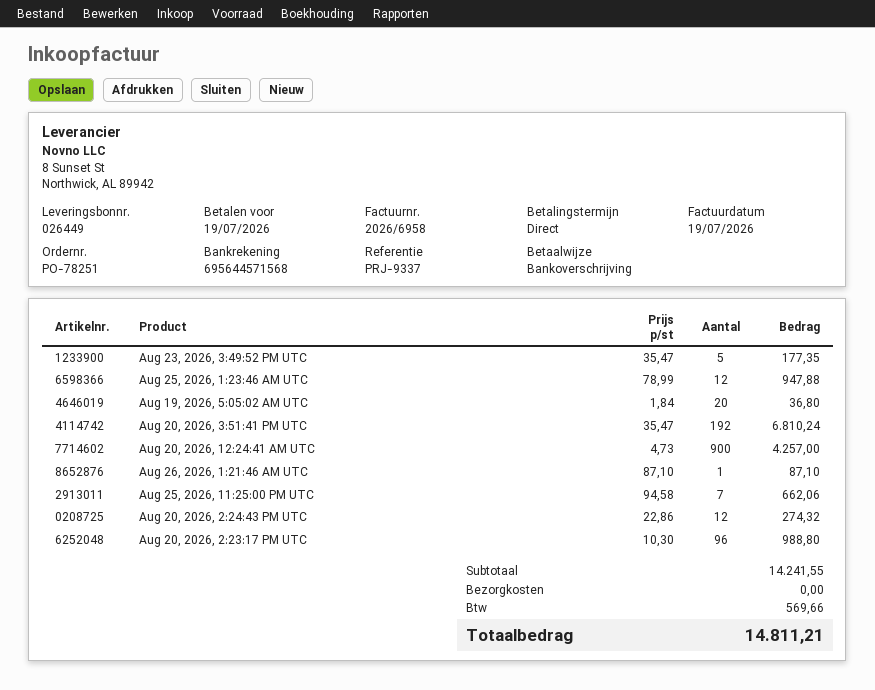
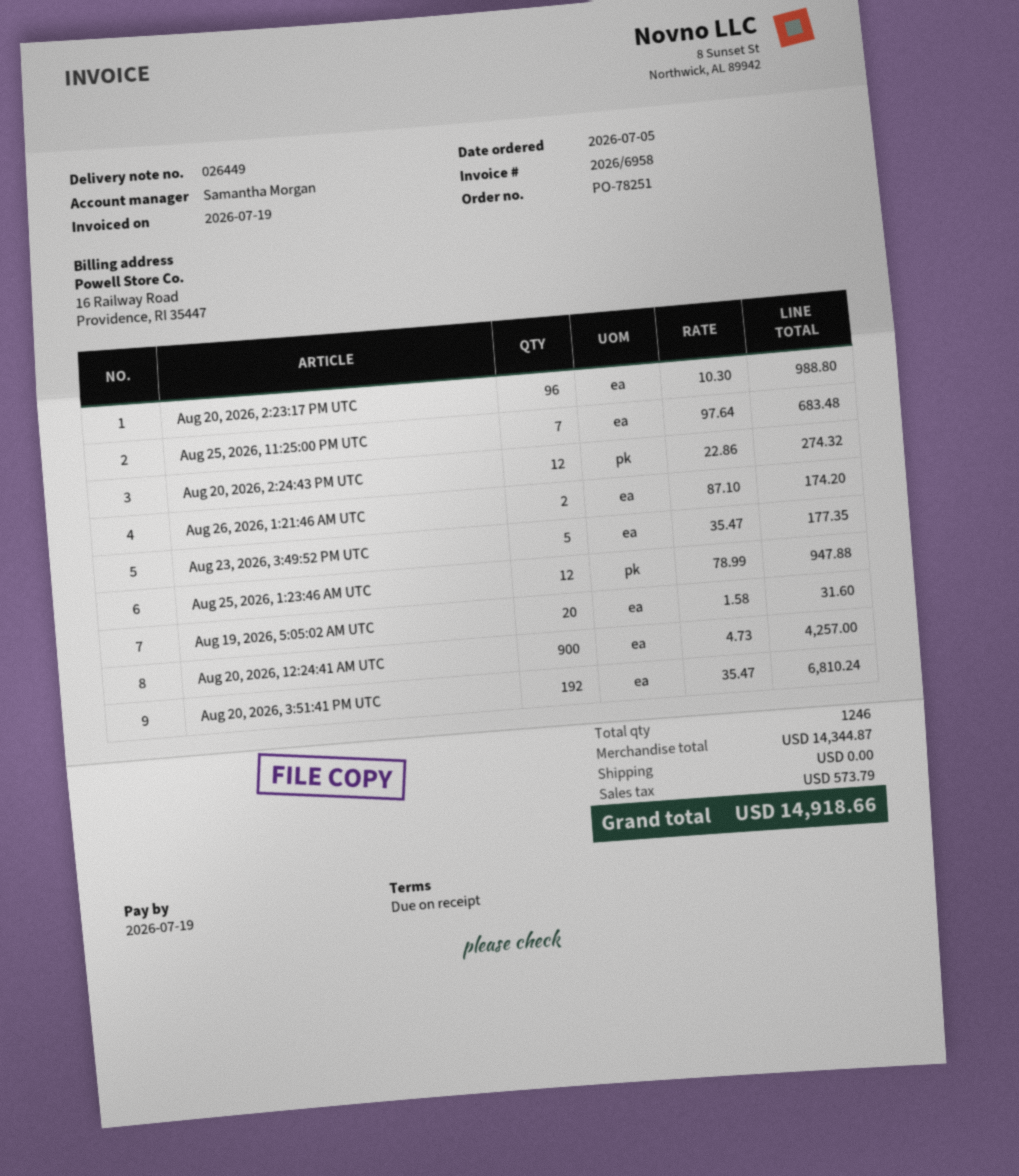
Aug 19, 2026, 5:05:02 AM UTC: 20 x 1.84 = 36.80 -> 20 x 1.58 = 31.60
Aug 26, 2026, 1:21:46 AM UTC: 1 x 87.10 = 87.10 -> 2 x 87.10 = 174.20
Aug 25, 2026, 11:25:00 PM UTC: 7 x 94.58 = 662.06 -> 7 x 97.64 = 683.48
subtotal: 14241.55 -> 14344.87
tax: 569.66 -> 573.79
total: 14811.21 -> 14918.66

